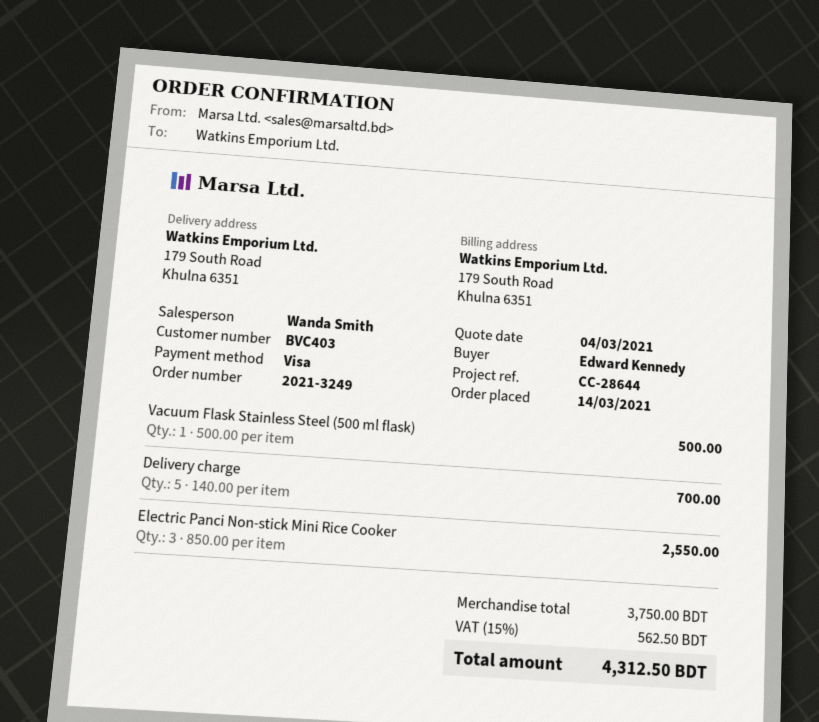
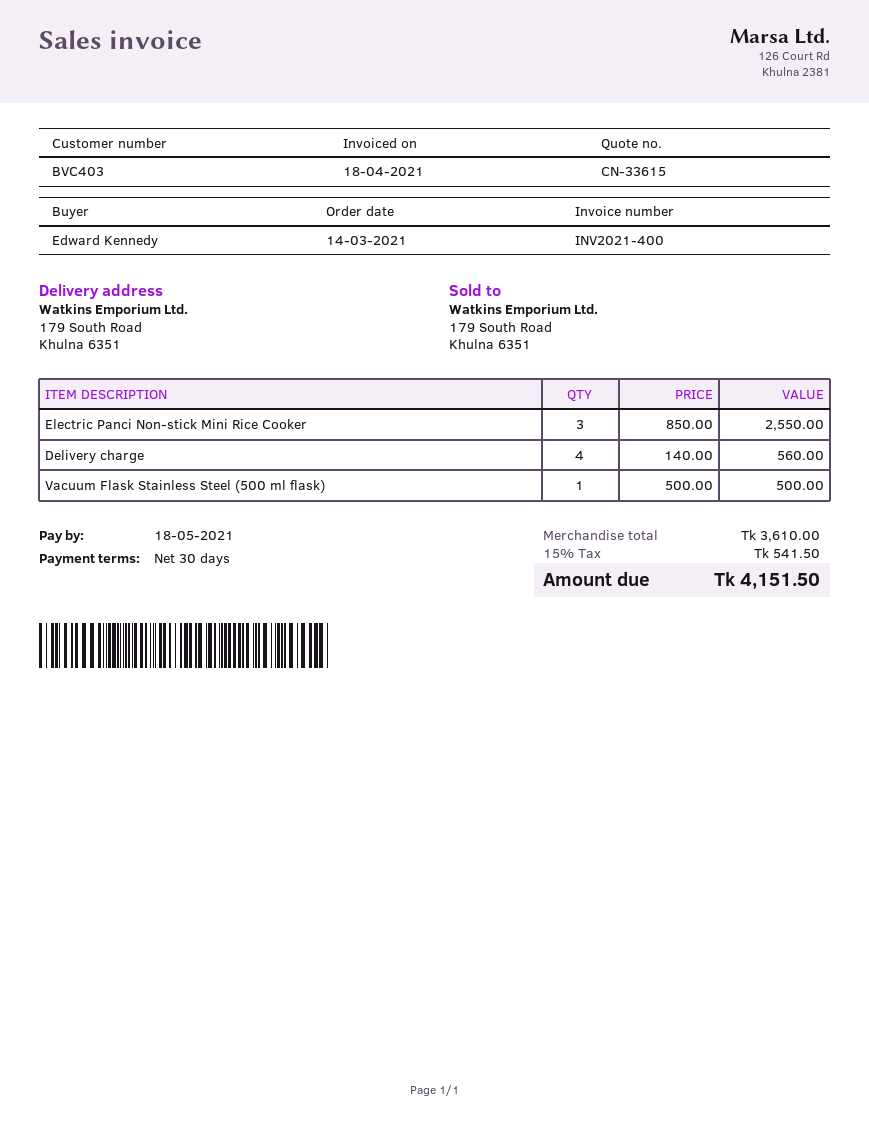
Delivery charge: 5 x 140.00 = 700.00 -> 4 x 140.00 = 560.00
subtotal: 3750.00 -> 3610.00
tax: 15% = 562.50 -> 15% = 541.50
total: 4312.50 -> 4151.50

